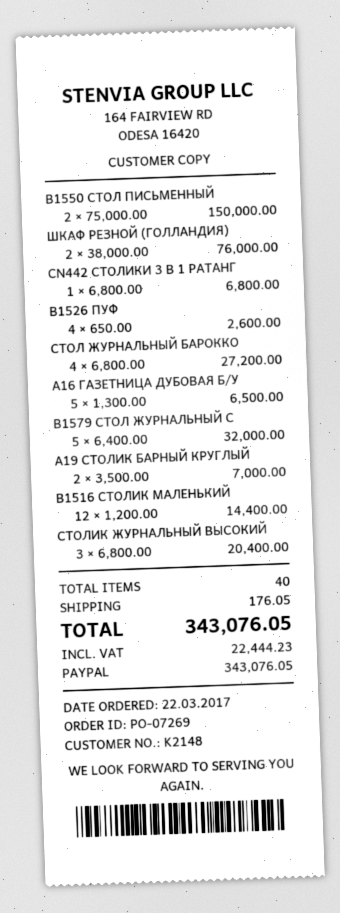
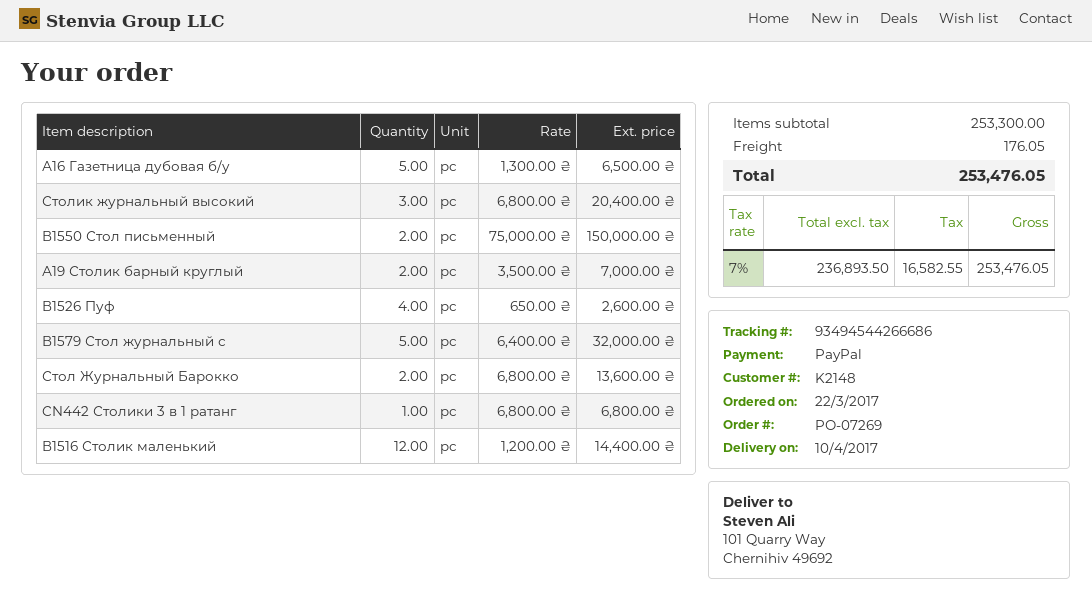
ШКАФ РЕЗНОЙ (ГОЛЛАНДИЯ): 2 x 38000.00 = 76000.00 -> none
СТОЛ ЖУРНАЛЬНЫЙ БАРОККО: 4 x 6800.00 = 27200.00 -> 2 x 6800.00 = 13600.00
tax: 22444.23 -> 16582.55
total: 343076.05 -> 253476.05

